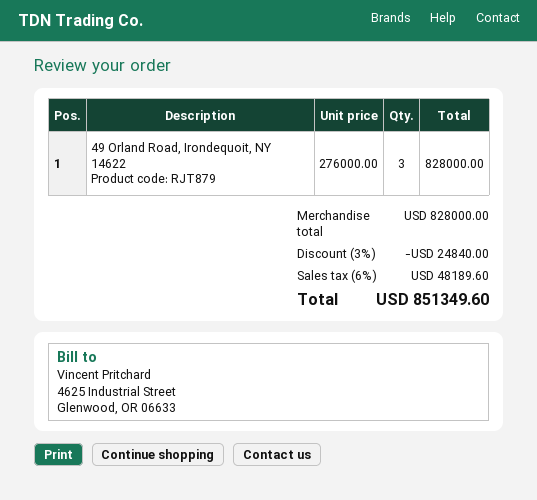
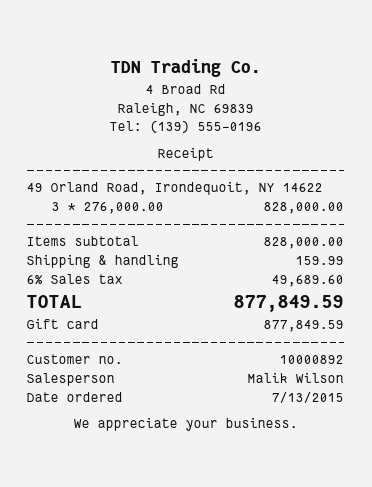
discount: 3% = 24840.00 -> none
shipping: none -> 159.99
tax: 6% = 48189.60 -> 6% = 49689.60
total: 851349.60 -> 877849.59

